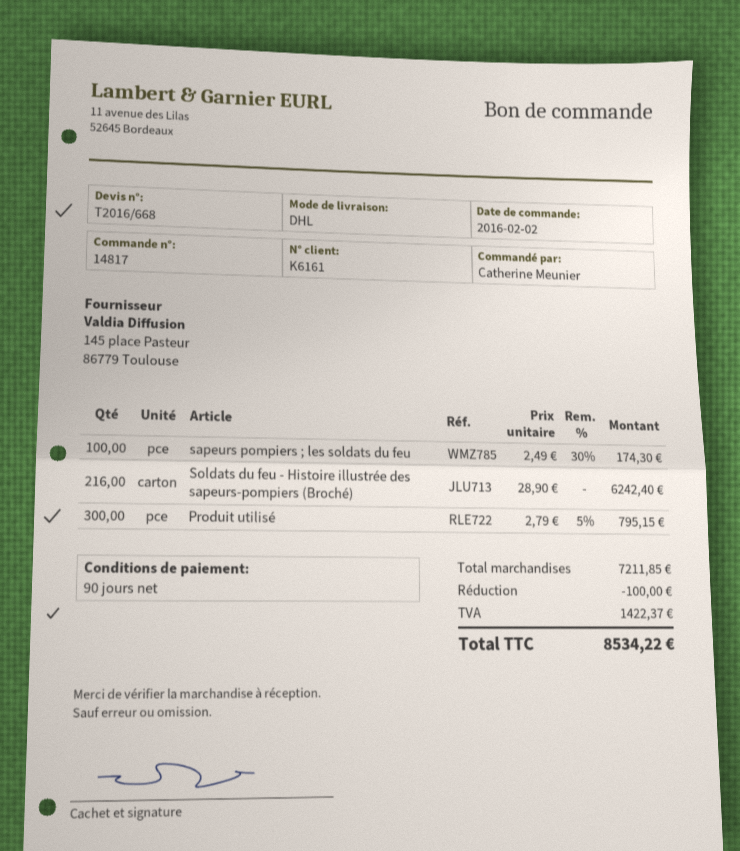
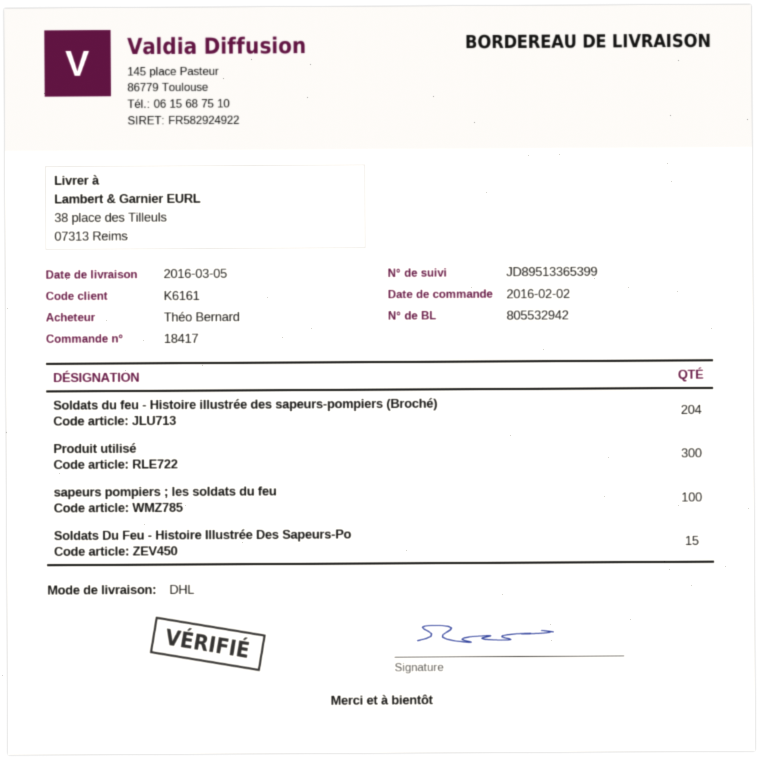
order number: 14817 -> 18417
ordered by: Catherine Meunier -> Théo Bernard
Soldats du feu - Histoire illustrée des sapeurs-pompiers (Broché): 216 -> 204
Soldats Du Feu - Histoire Illustrée Des Sapeurs-Po: none -> 15

